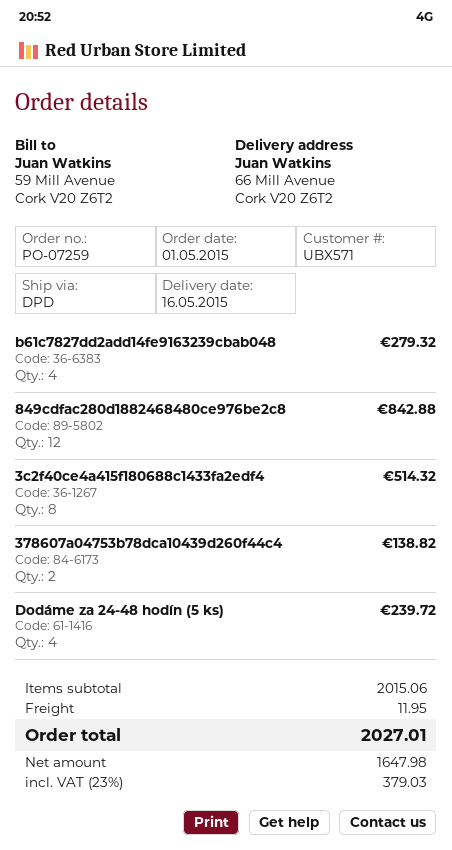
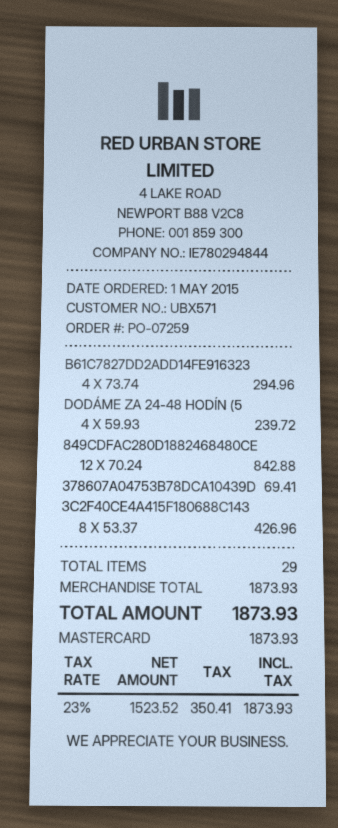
b61c7827dd2add14fe9163239cbab048: 4 for 279.32 -> 4 for 294.96
3c2f40ce4a415f180688c1433fa2edf4: 8 for 514.32 -> 8 for 426.96
378607a04753b78dca10439d260f44c4: 2 for 138.82 -> 1 for 69.41
subtotal: 2015.06 -> 1873.93
shipping: 11.95 -> none
net: 1647.98 -> 1523.52
tax: 23% = 379.03 -> 23% = 350.41
total: 2027.01 -> 1873.93

